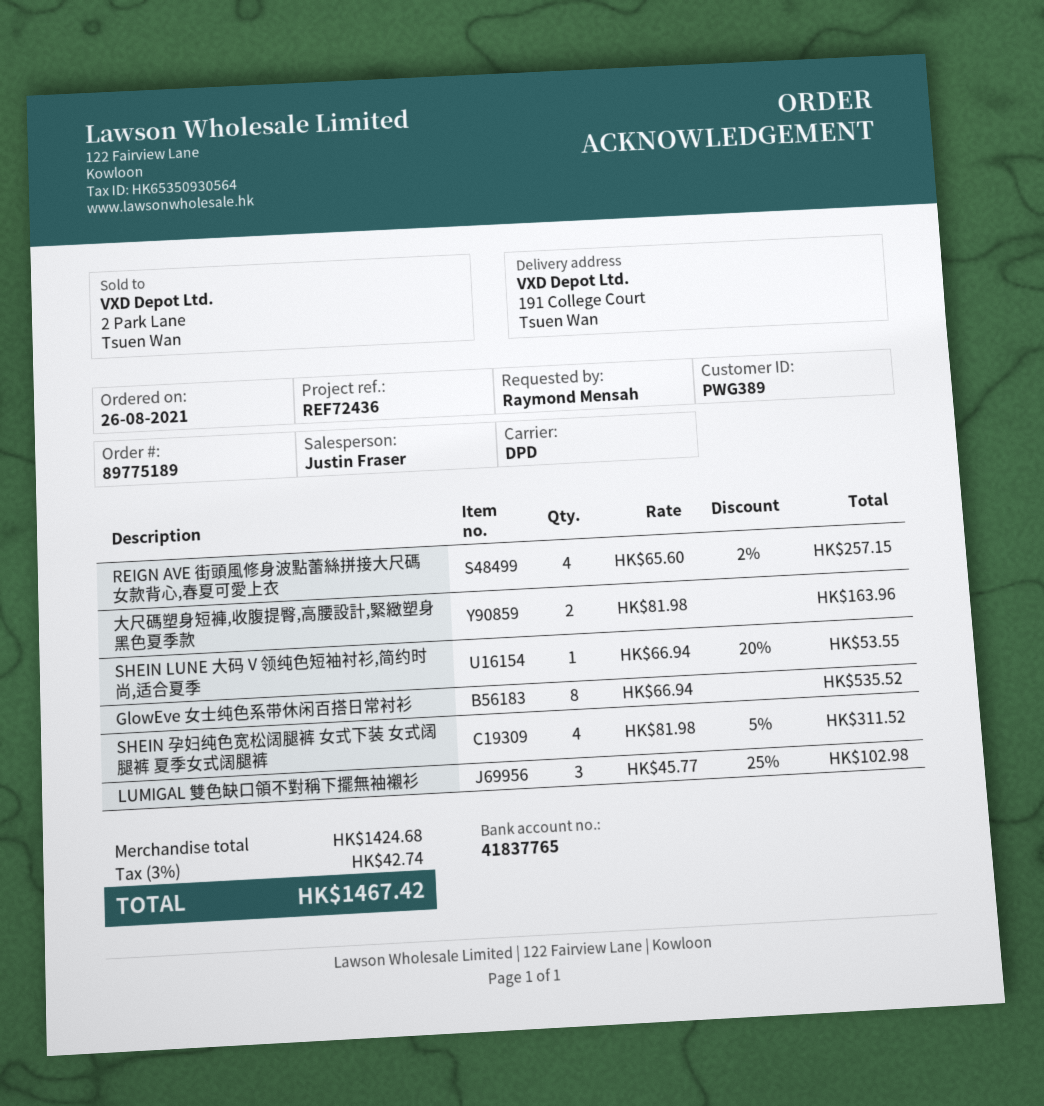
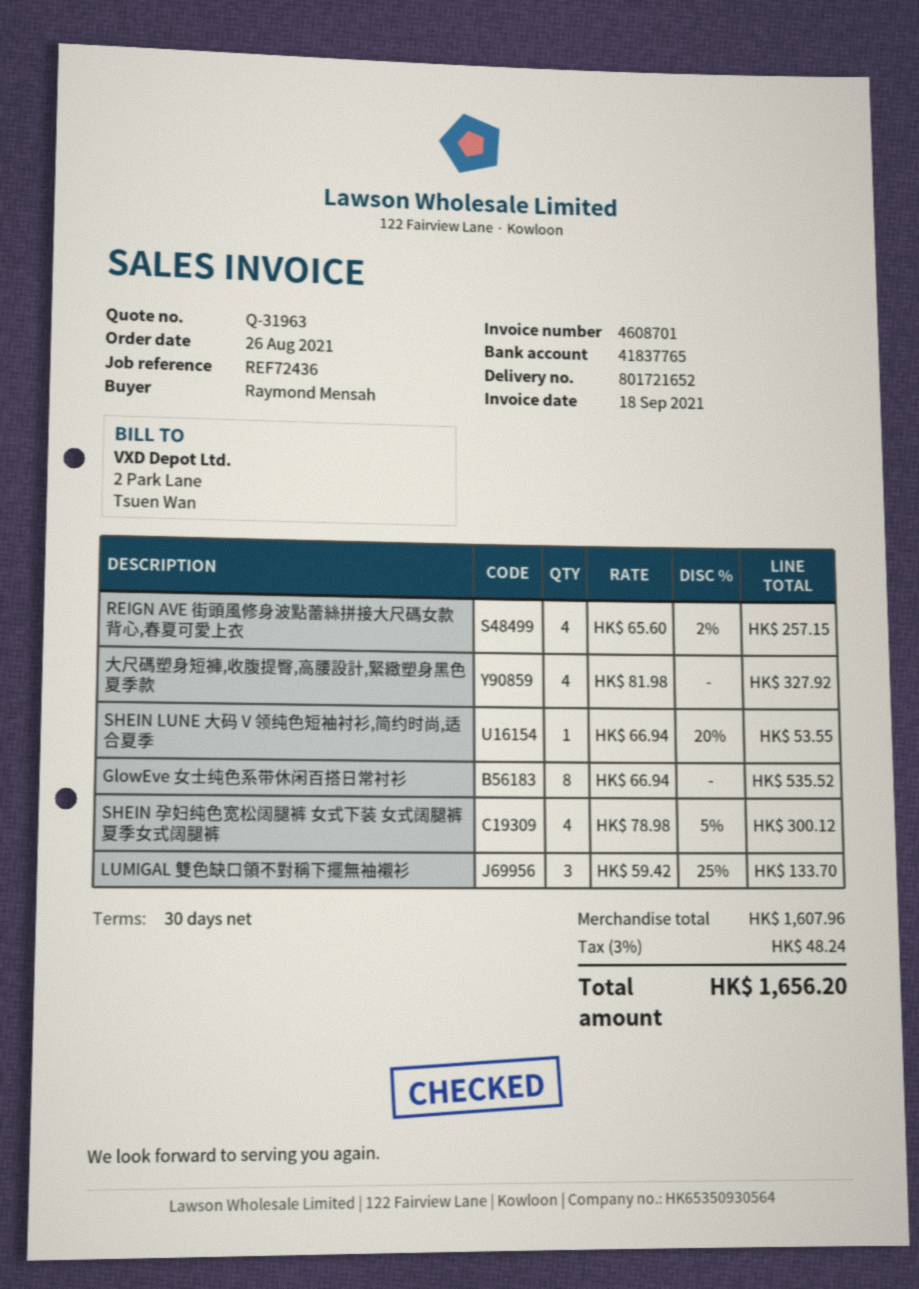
大尺碼塑身短褲,收腹提臀,高腰設計,緊緻塑身黑色夏季款: 2 x 81.98 = 163.96 -> 4 x 81.98 = 327.92
SHEIN 孕妇纯色宽松阔腿裤 女式下装 女式阔腿裤 夏季女式阔腿裤: 4 x 81.98 - 5% = 311.52 -> 4 x 78.98 - 5% = 300.12
LUMIGAL 雙色缺口領不對稱下擺無袖襯衫: 3 x 45.77 - 25% = 102.98 -> 3 x 59.42 - 25% = 133.70
subtotal: 1424.68 -> 1607.96
tax: 3% = 42.74 -> 3% = 48.24
total: 1467.42 -> 1656.20

